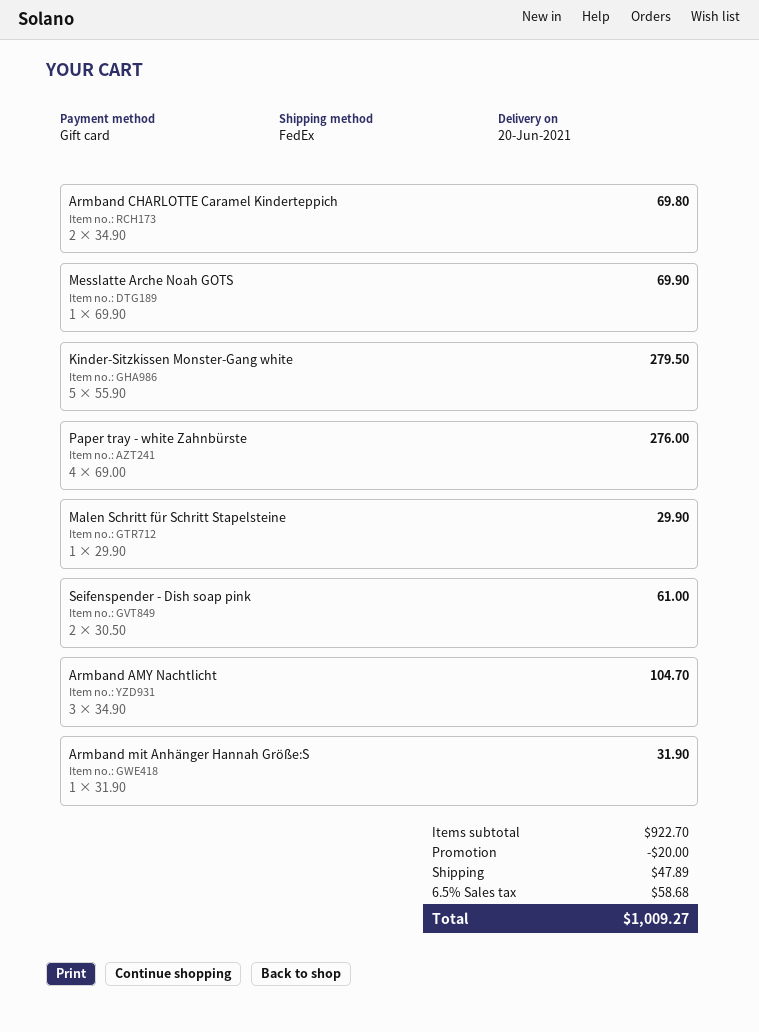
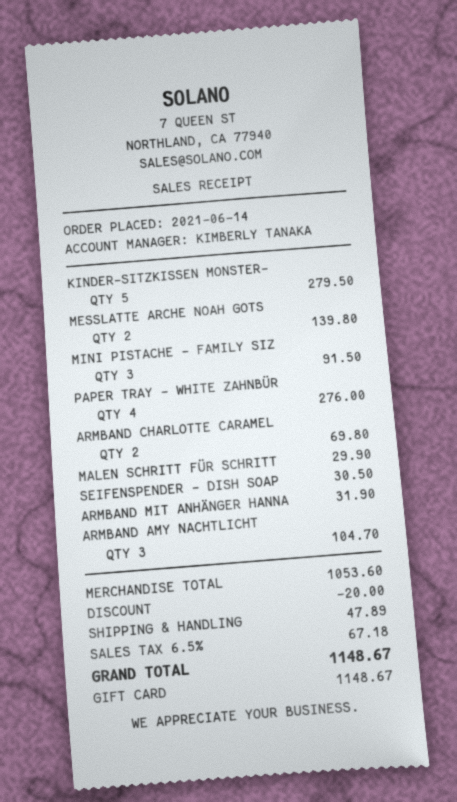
Messlatte Arche Noah GOTS: 1 for 69.90 -> 2 for 139.80
Seifenspender - Dish soap pink: 2 for 61.00 -> 1 for 30.50
MINI PISTACHE - FAMILY SIZ: none -> 3 for 91.50
subtotal: 922.70 -> 1053.60
tax: 6.5% = 58.68 -> 6.5% = 67.18
total: 1009.27 -> 1148.67

